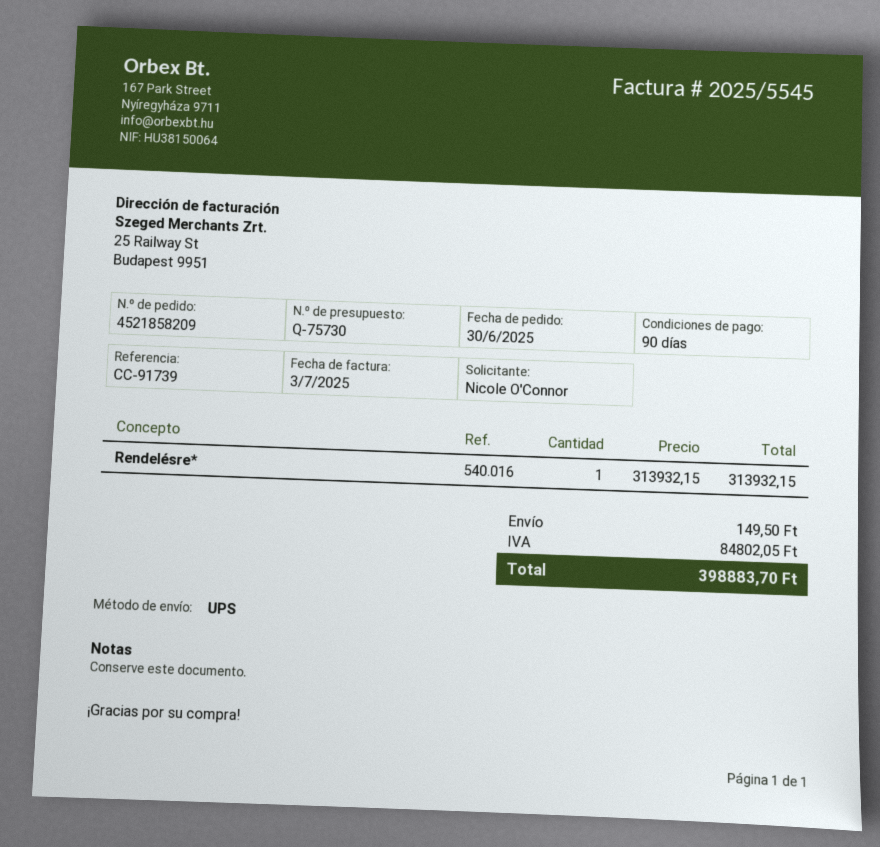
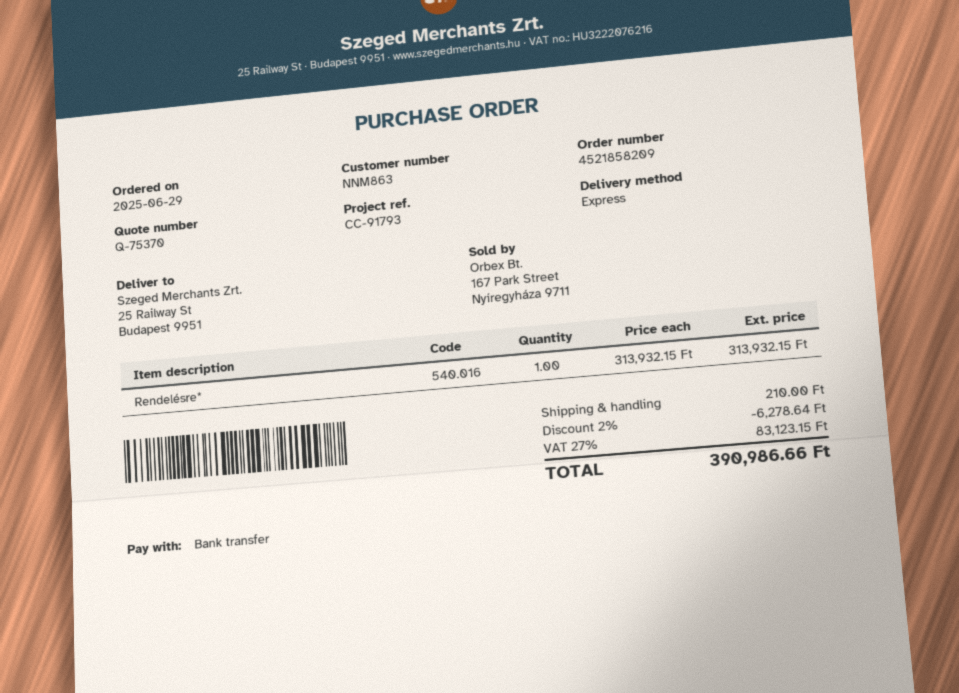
quote number: Q-75730 -> Q-75370
order date: 2025-06-30 -> 2025-06-29
reference: CC-91739 -> CC-91793
shipping method: UPS -> express
discount: none -> 2% = 6278.64
shipping: 149.50 -> 210.00
tax: 84802.05 -> 83123.15
total: 398883.70 -> 390986.66

